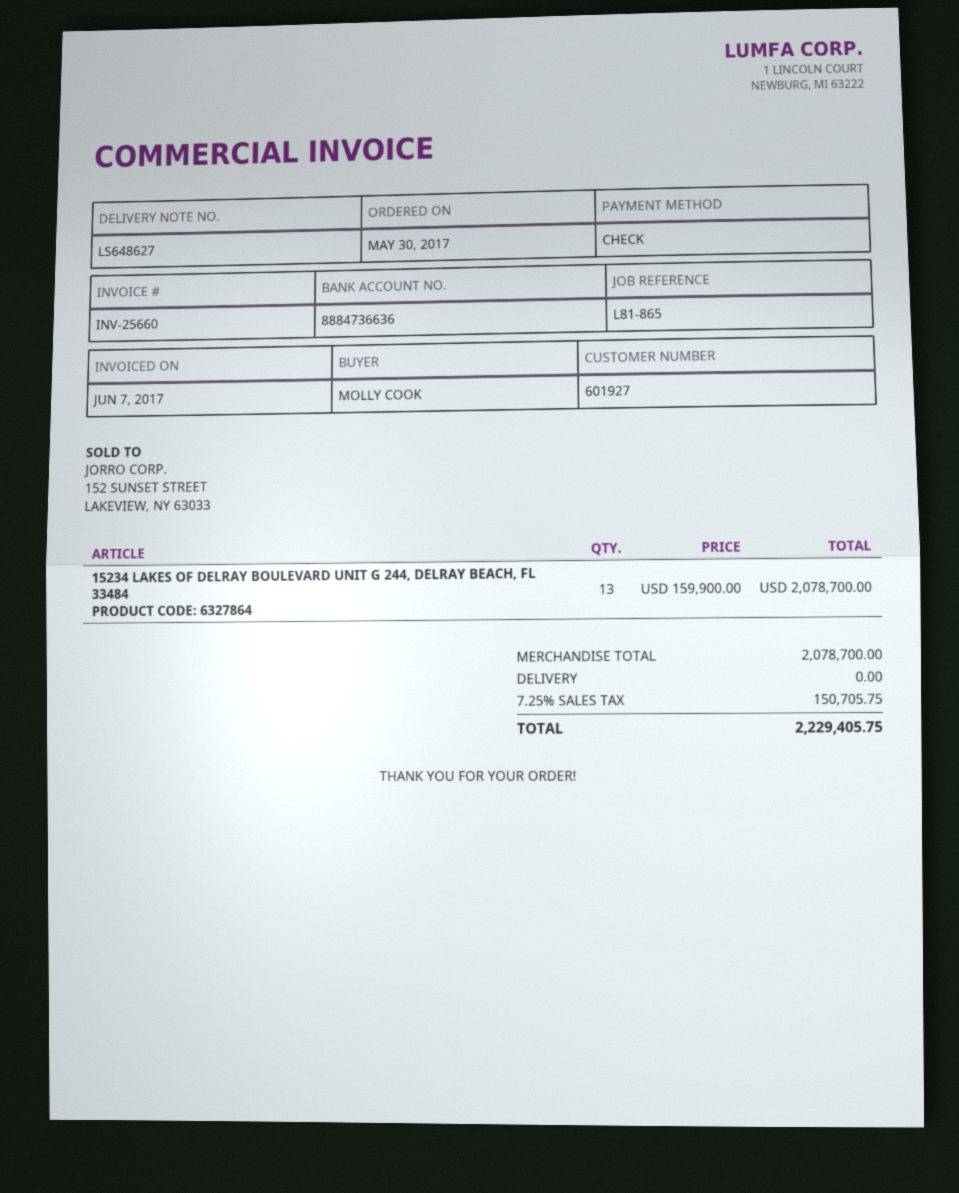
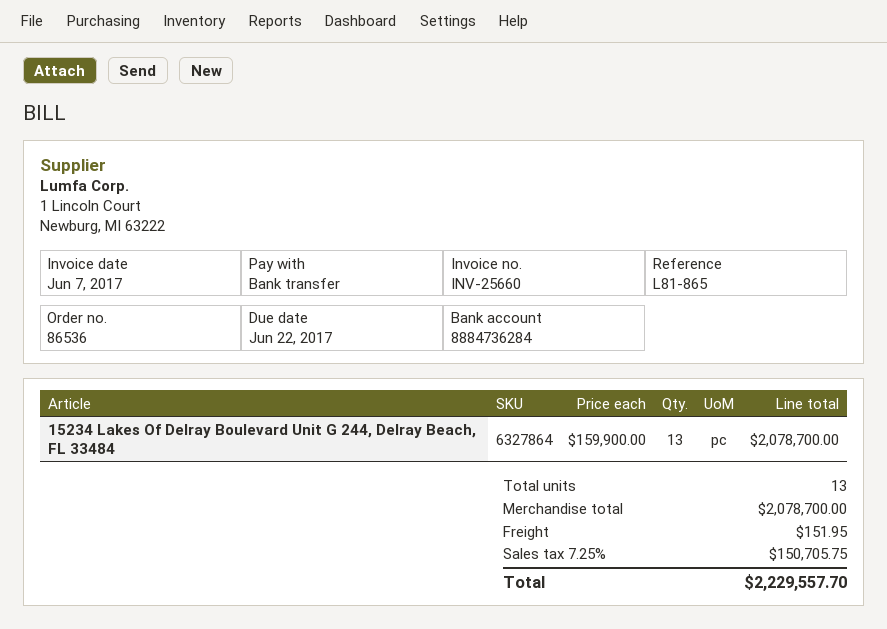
payment method: cheque -> bank transfer
bank account: 8884736636 -> 8884736284
shipping: 0.00 -> 151.95
total: 2229405.75 -> 2229557.70

